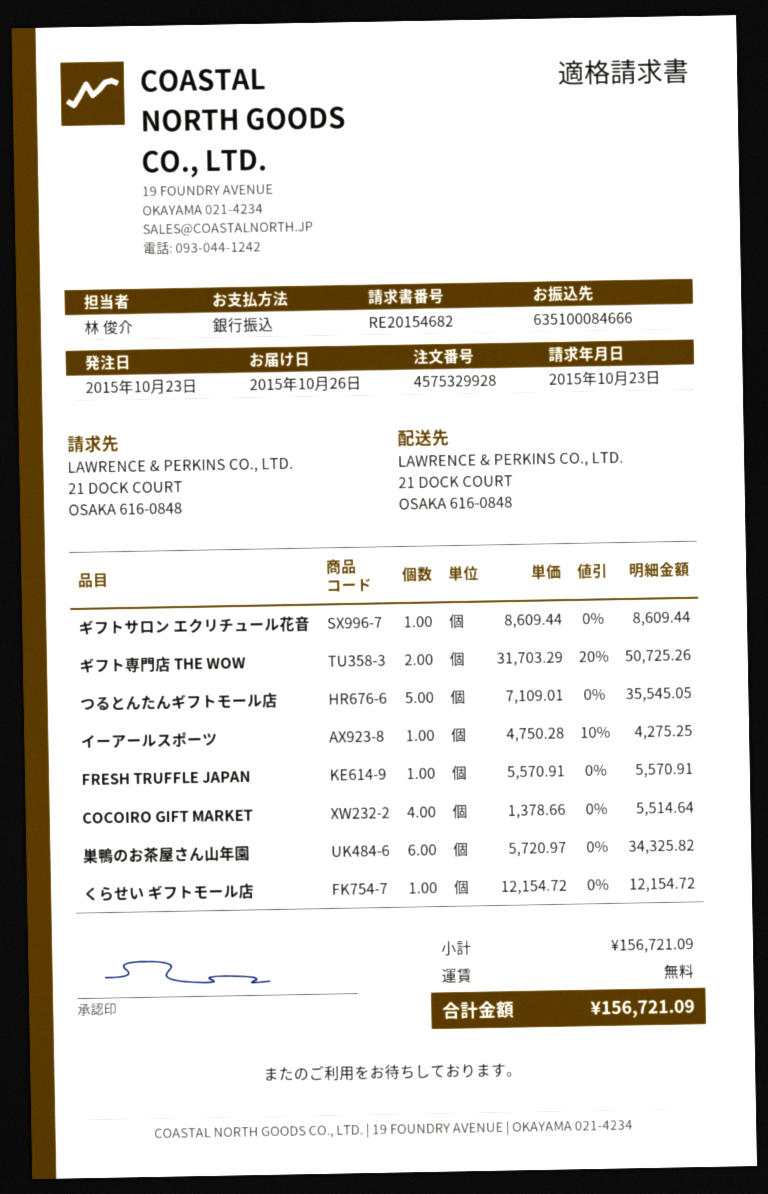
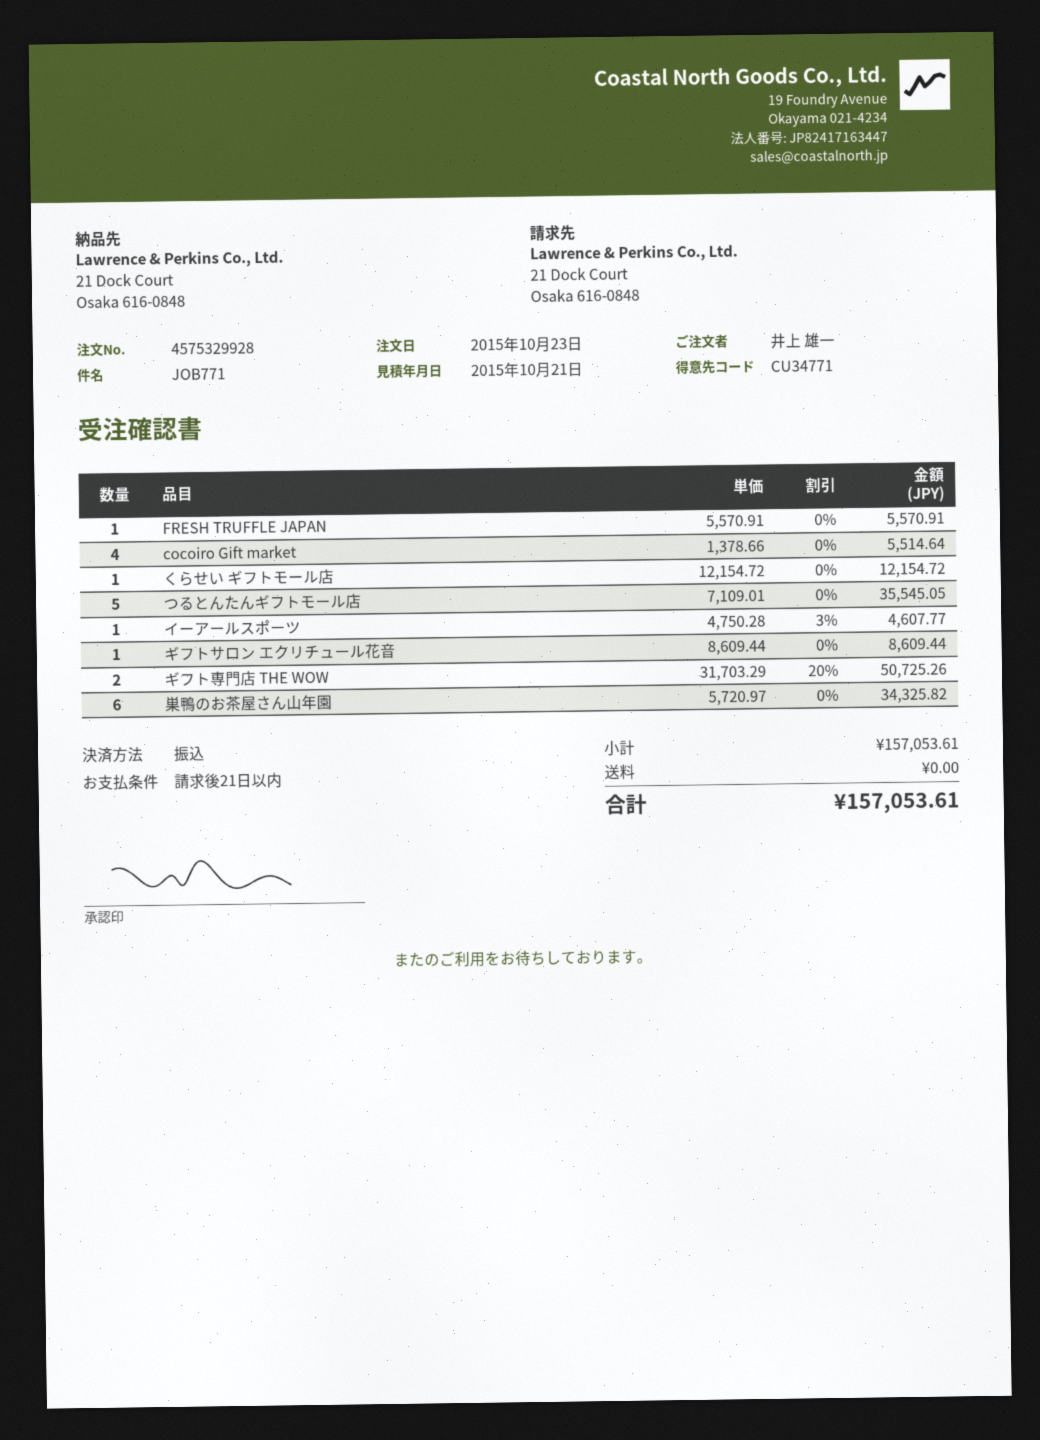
イーアールスポーツ: 1 x 4750.28 - 10% = 4275.25 -> 1 x 4750.28 - 3% = 4607.77
subtotal: 156721.09 -> 157053.61
total: 156721.09 -> 157053.61

